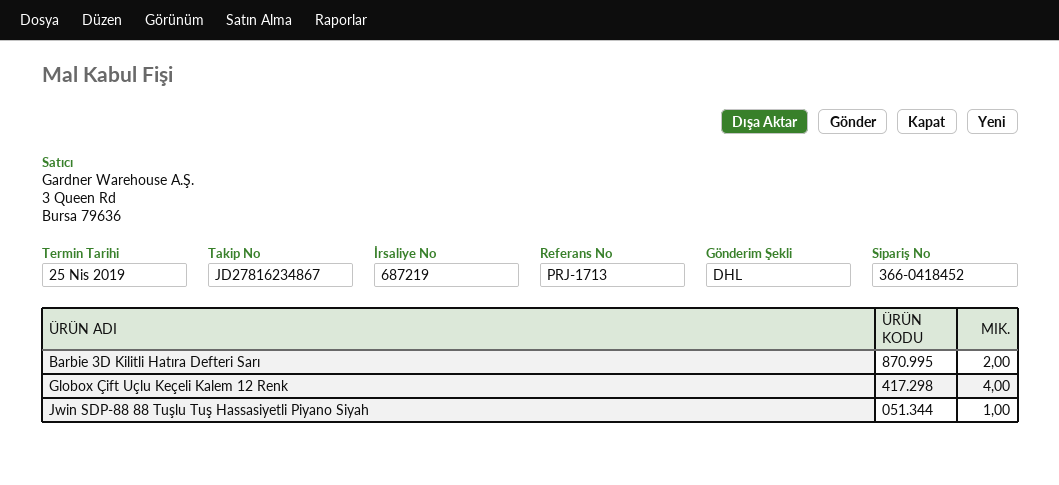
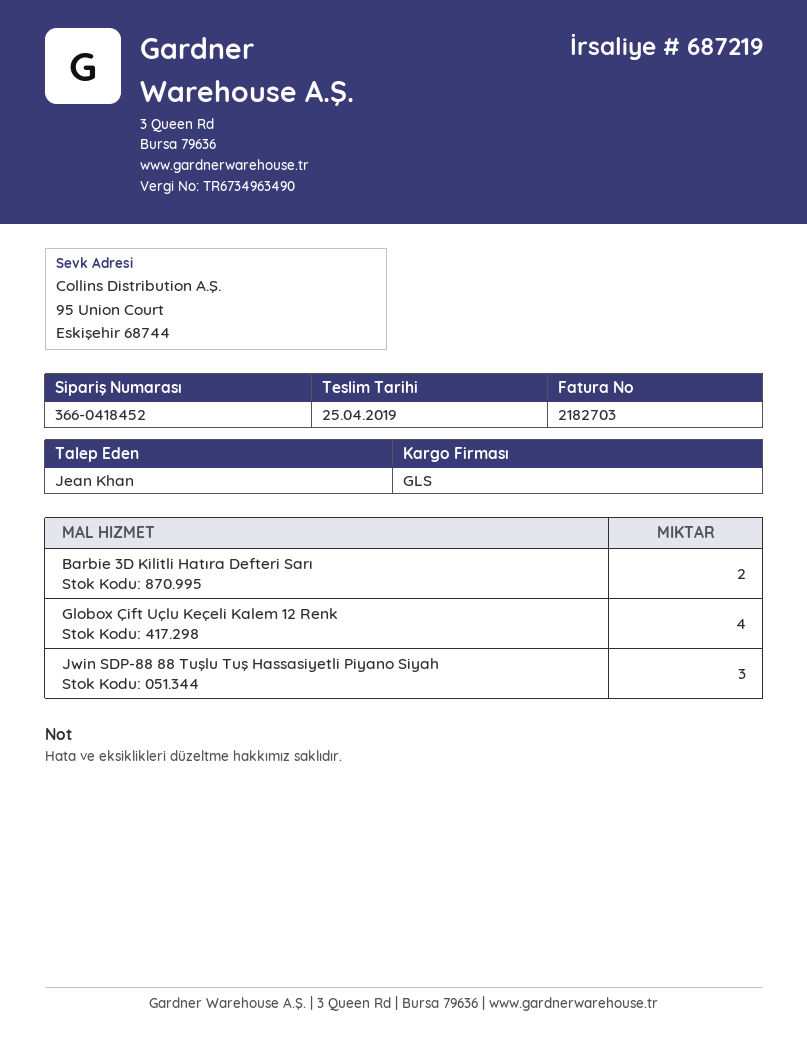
shipping method: DHL -> GLS
Jwin SDP-88 88 Tuşlu Tuş Hassasiyetli Piyano Siyah: 1 -> 3

